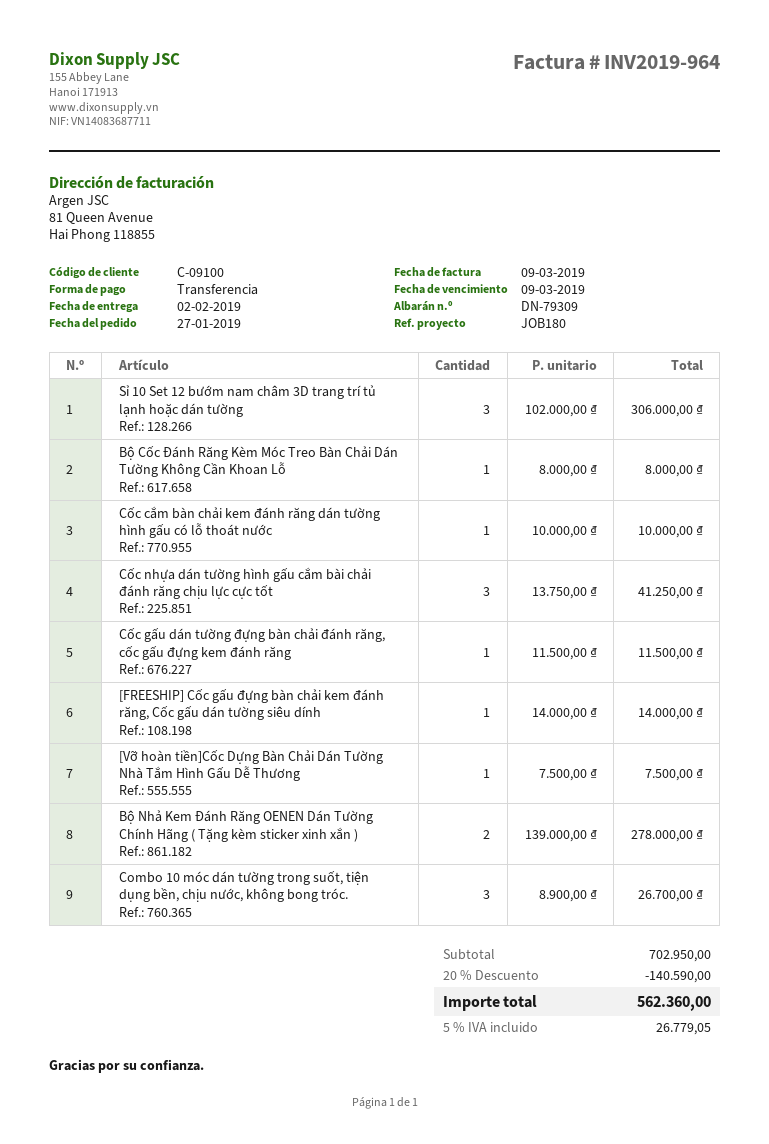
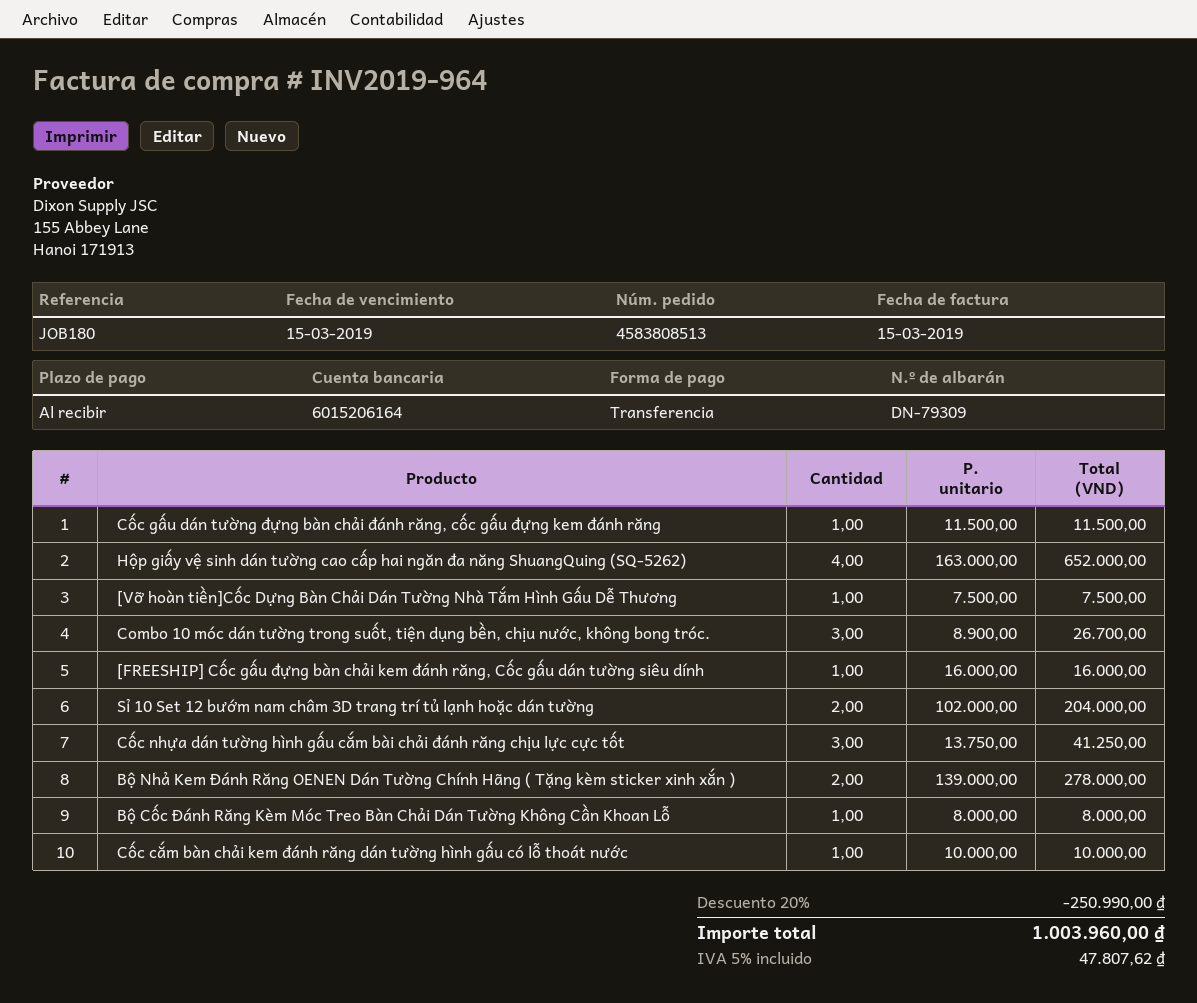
invoice date: 2019-03-09 -> 2019-03-15
due date: 2019-03-09 -> 2019-03-15
Sỉ 10 Set 12 bướm nam châm 3D trang trí tủ lạnh hoặc dán tường: 3 x 102000.00 = 306000.00 -> 2 x 102000.00 = 204000.00
[FREESHIP] Cốc gấu đựng bàn chải kem đánh răng, Cốc gấu dán tường siêu dính: 1 x 14000.00 = 14000.00 -> 1 x 16000.00 = 16000.00
Hộp giấy vệ sinh dán tường cao cấp hai ngăn đa năng ShuangQuing (SQ-5262): none -> 4 x 163000.00 = 652000.00
discount: 20% = 140590.00 -> 20% = 250990.00
tax: 5% = 26779.05 -> 5% = 47807.62
total: 562360.00 -> 1003960.00

